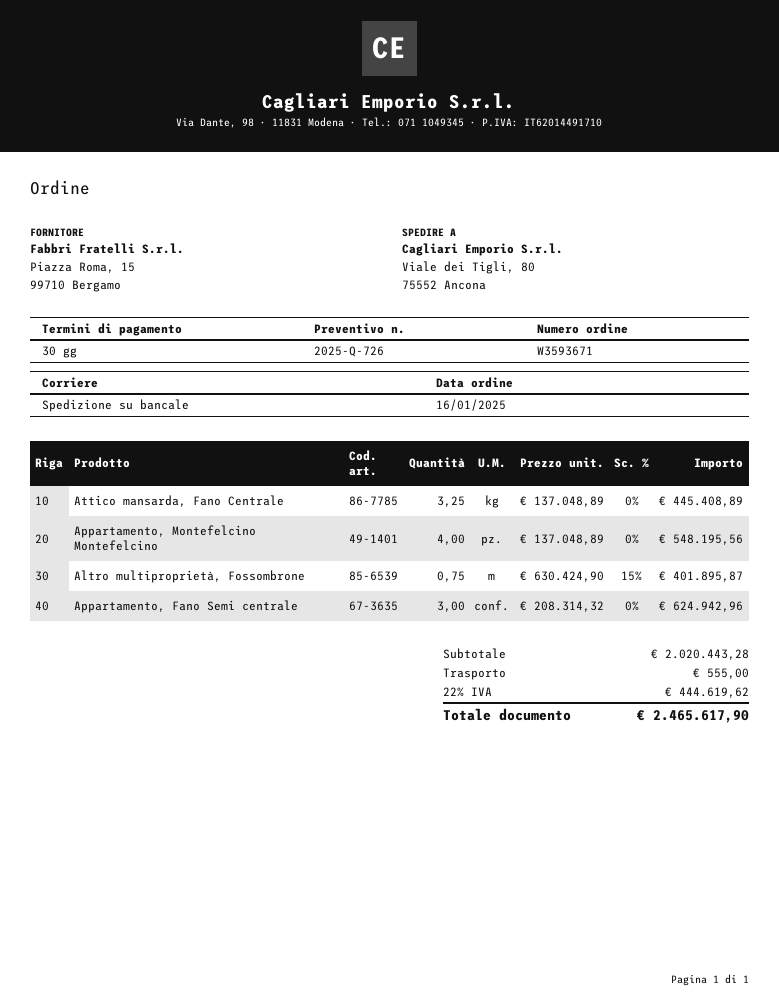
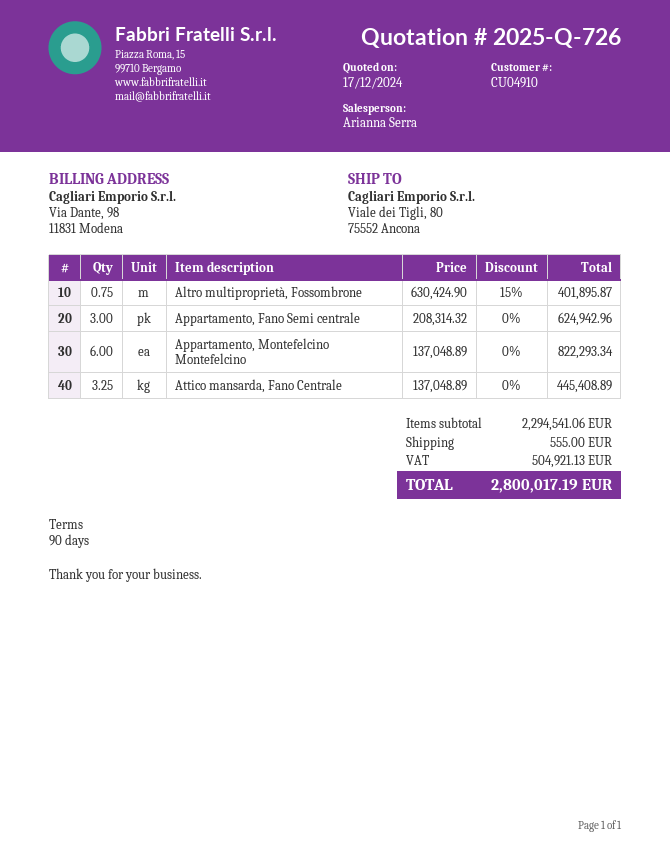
payment terms: 30 days -> 90 days
Appartamento, Montefelcino Montefelcino: 4 x 137048.89 = 548195.56 -> 6 x 137048.89 = 822293.34
subtotal: 2020443.28 -> 2294541.06
tax: 444619.62 -> 504921.13
total: 2465617.90 -> 2800017.19

